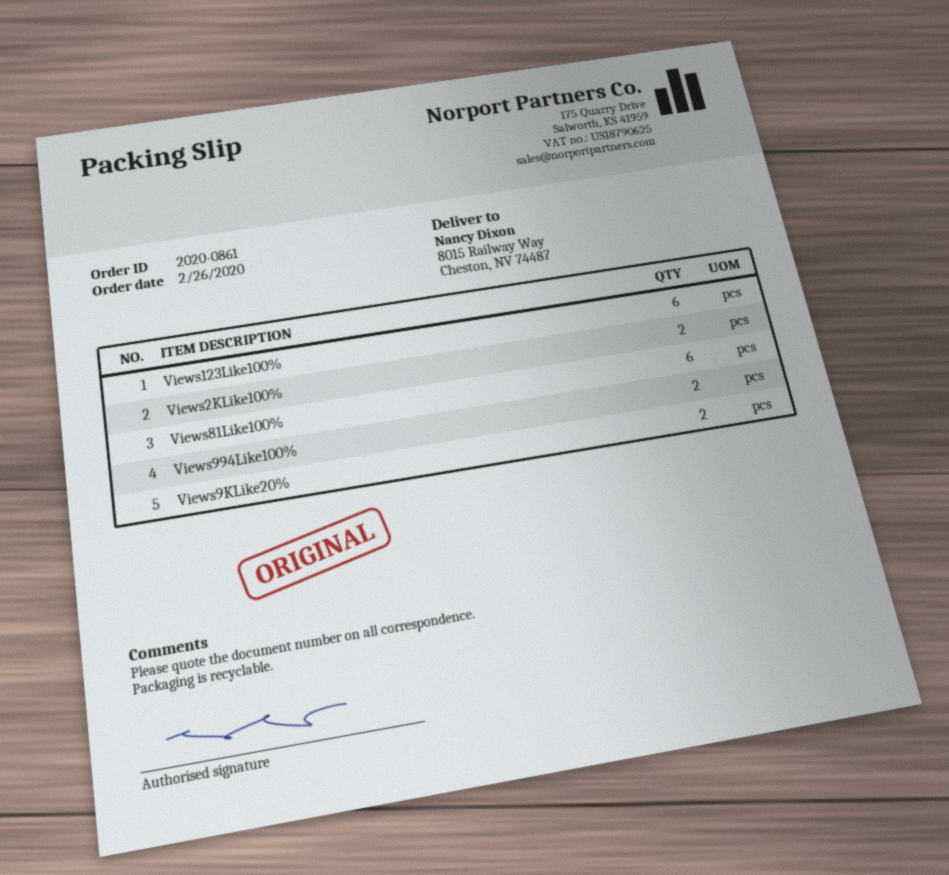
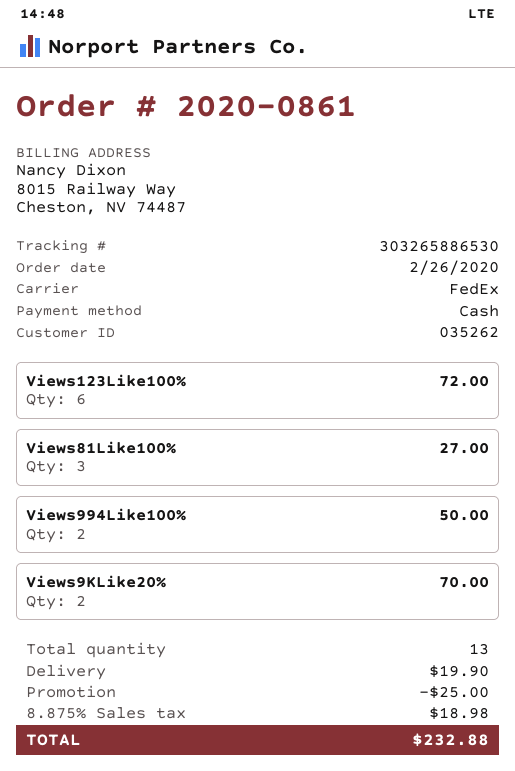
Views2KLike100%: 2 -> none
Views81Like100%: 6 -> 3

